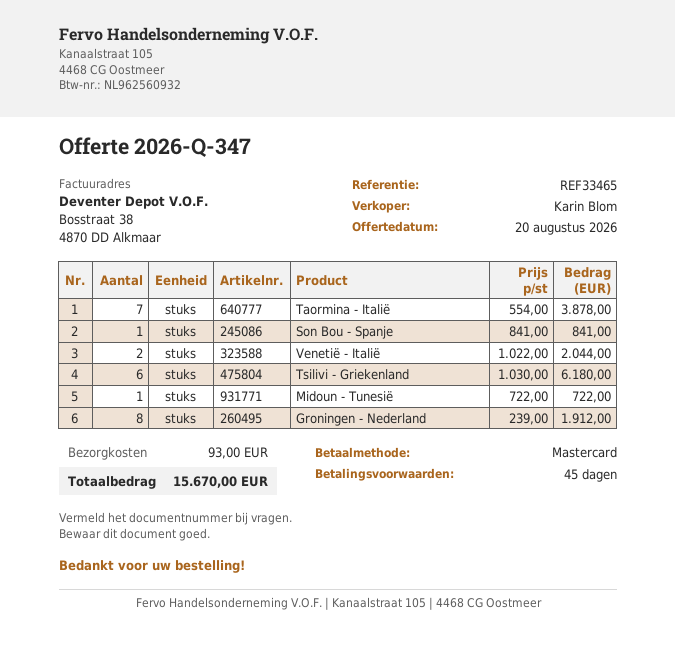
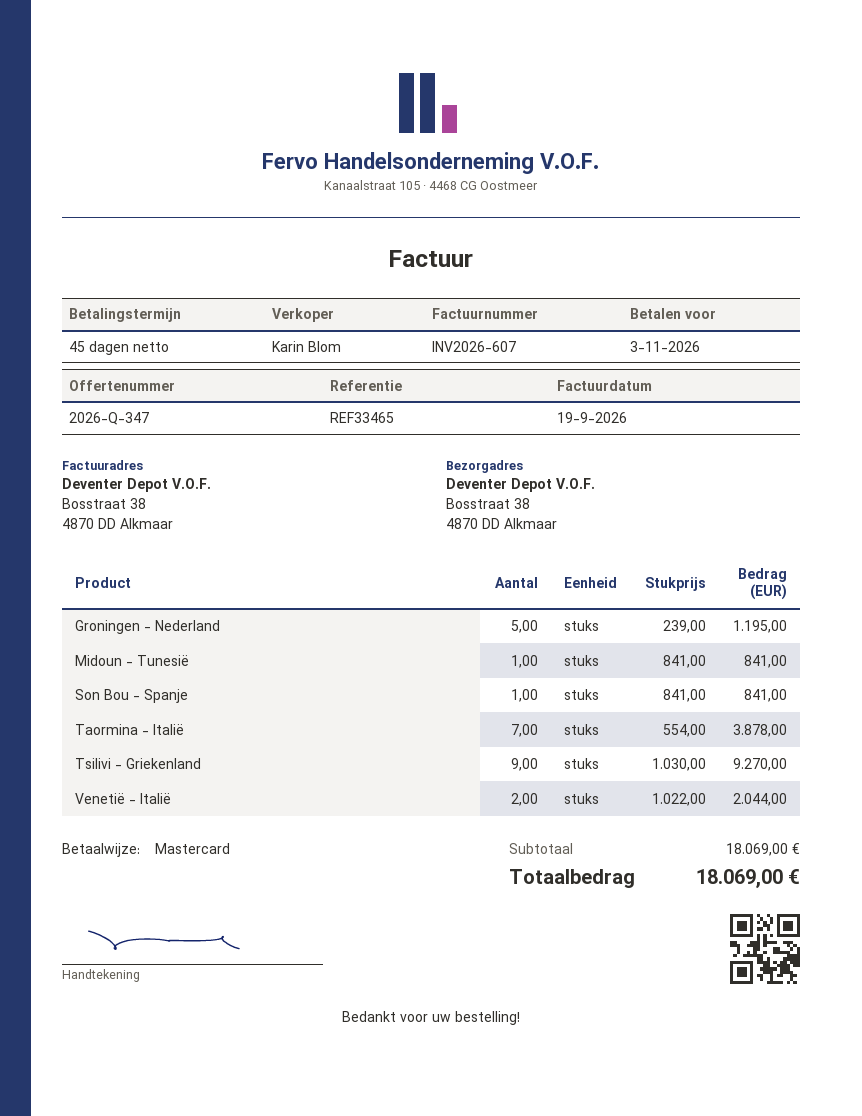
Tsilivi - Griekenland: 6 x 1030.00 = 6180.00 -> 9 x 1030.00 = 9270.00
Midoun - Tunesië: 1 x 722.00 = 722.00 -> 1 x 841.00 = 841.00
Groningen - Nederland: 8 x 239.00 = 1912.00 -> 5 x 239.00 = 1195.00
shipping: 93.00 -> none
total: 15670.00 -> 18069.00

